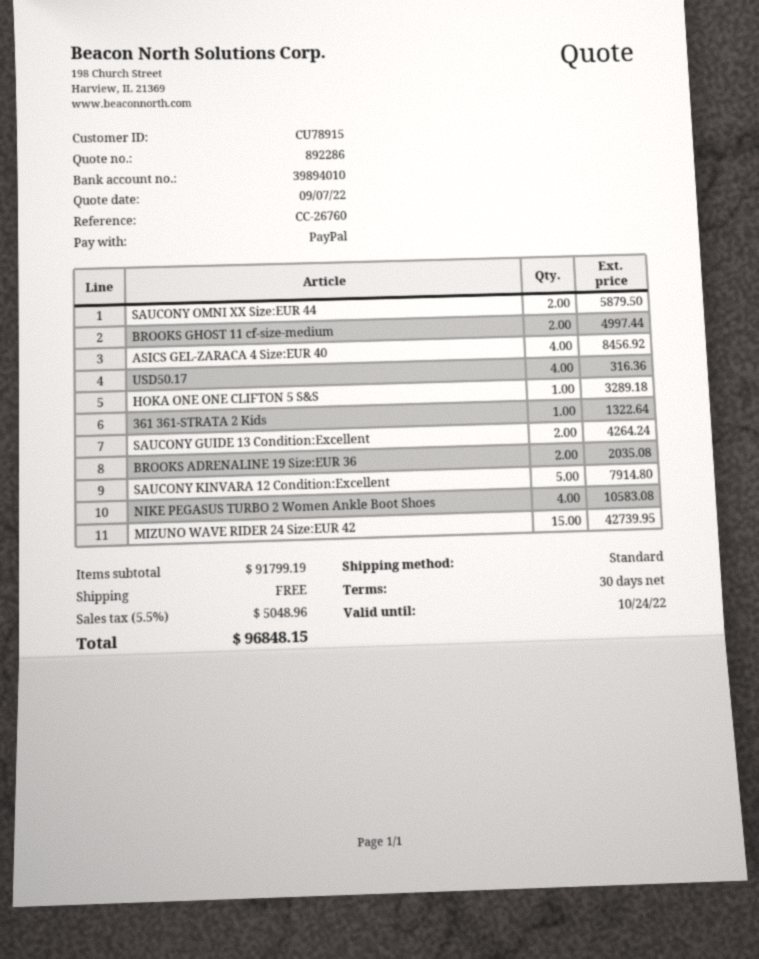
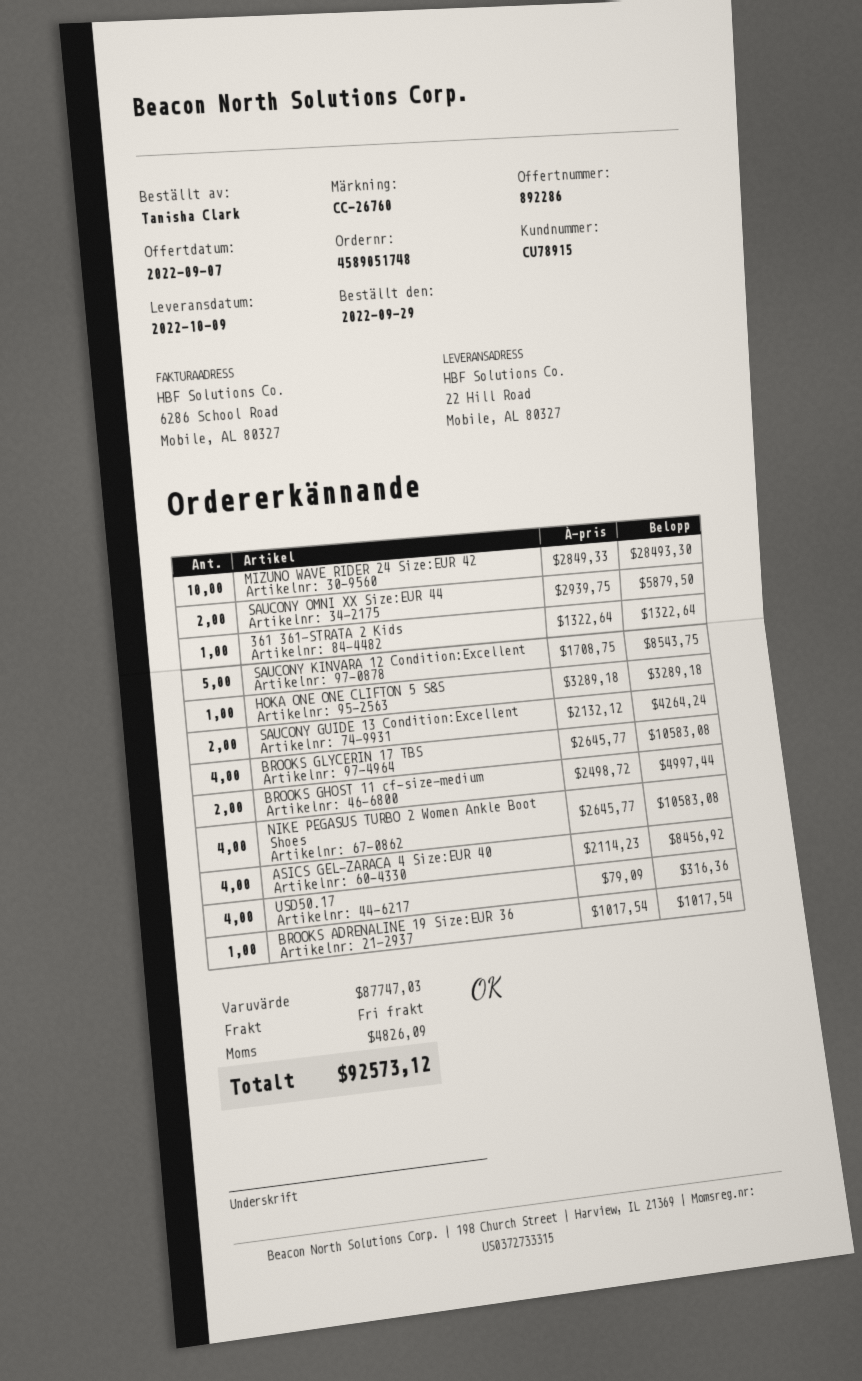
BROOKS ADRENALINE 19 Size:EUR 36: 2 for 2035.08 -> 1 for 1017.54
SAUCONY KINVARA 12 Condition:Excellent: 5 for 7914.80 -> 5 for 8543.75
MIZUNO WAVE RIDER 24 Size:EUR 42: 15 for 42739.95 -> 10 for 28493.30
BROOKS GLYCERIN 17 TBS: none -> 4 for 10583.08
subtotal: 91799.19 -> 87747.03
tax: 5048.96 -> 4826.09
total: 96848.15 -> 92573.12

